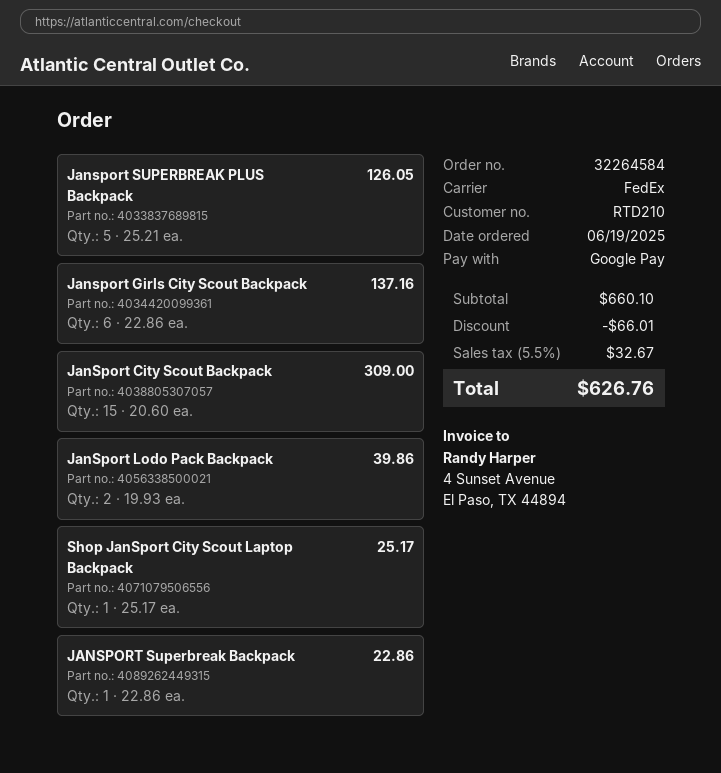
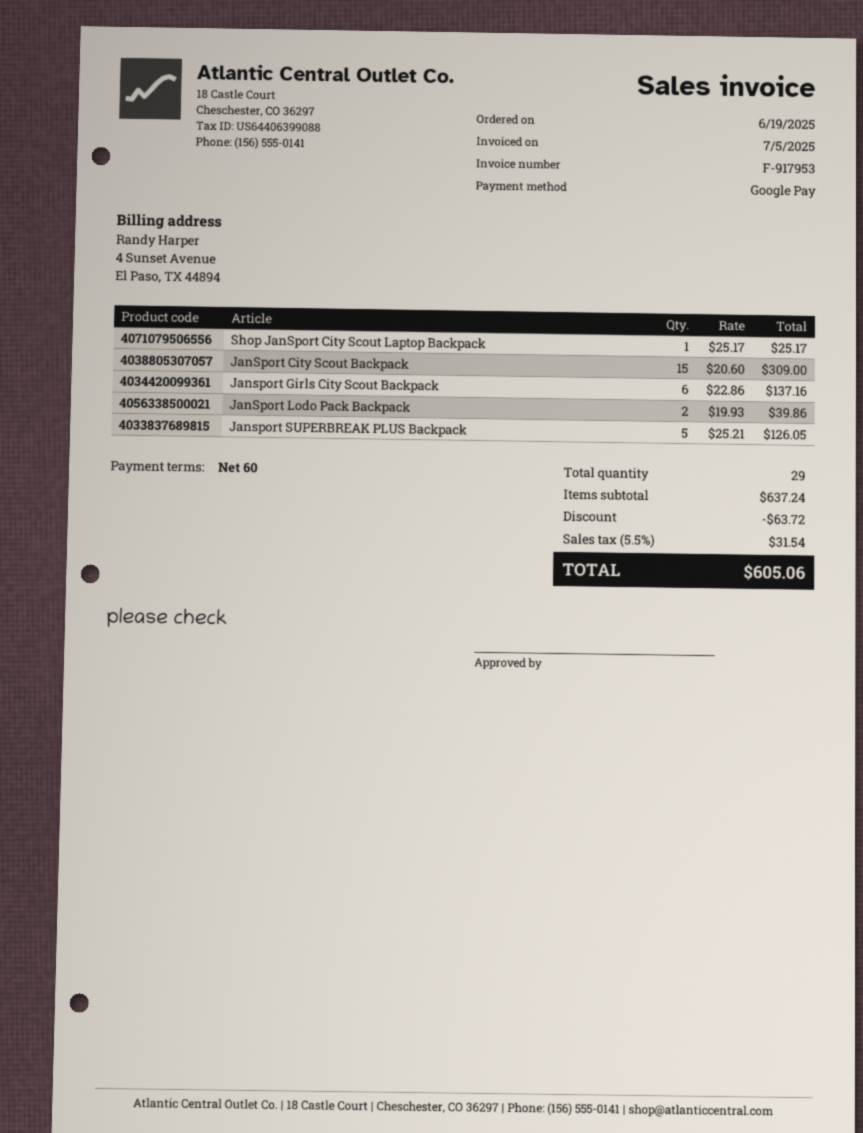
JANSPORT Superbreak Backpack: 1 x 22.86 = 22.86 -> none
subtotal: 660.10 -> 637.24
discount: 66.01 -> 63.72
tax: 5.5% = 32.67 -> 5.5% = 31.54
total: 626.76 -> 605.06

